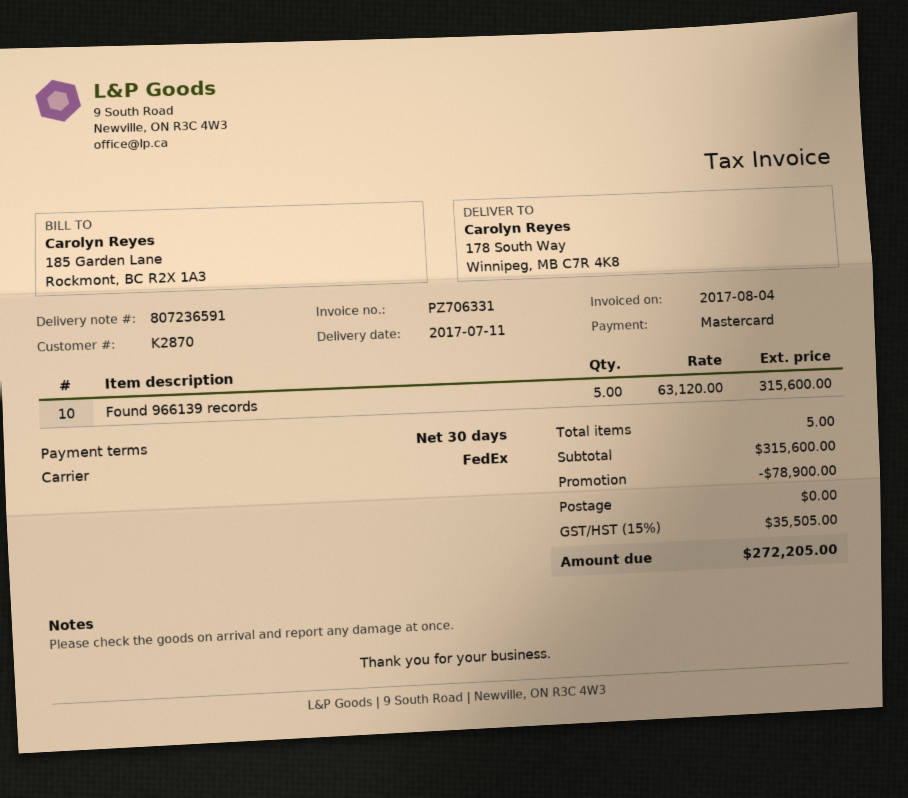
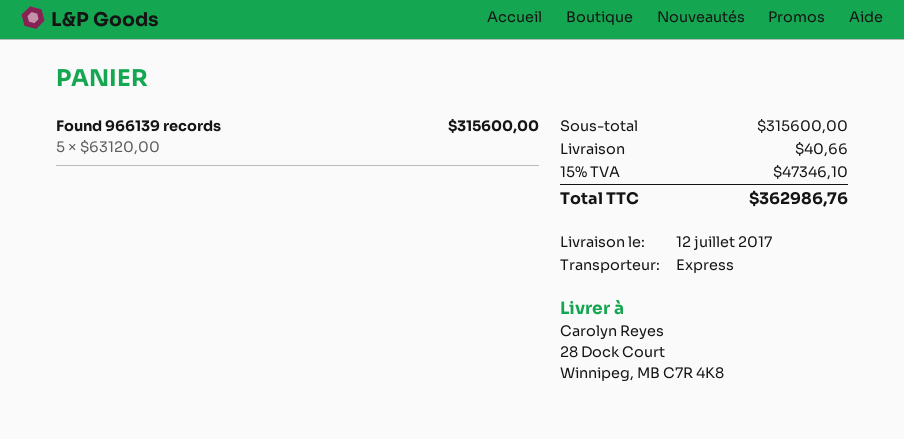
delivery date: 2017-07-11 -> 2017-07-12
shipping method: FedEx -> express
ship to: 178 South Way, Winnipeg, MB C7R 4K8 -> 28 Dock Court, Winnipeg, MB C7R 4K8
discount: 78900.00 -> none
shipping: 0.00 -> 40.66
tax: 15% = 35505.00 -> 15% = 47346.10
total: 272205.00 -> 362986.76

